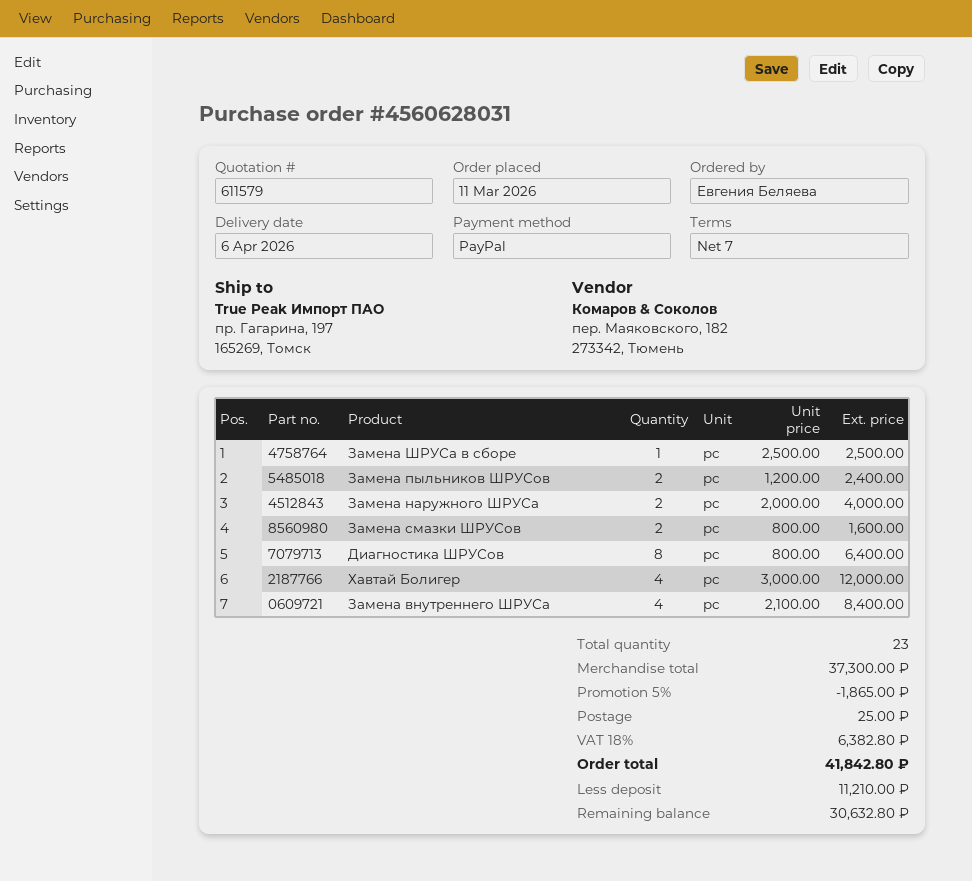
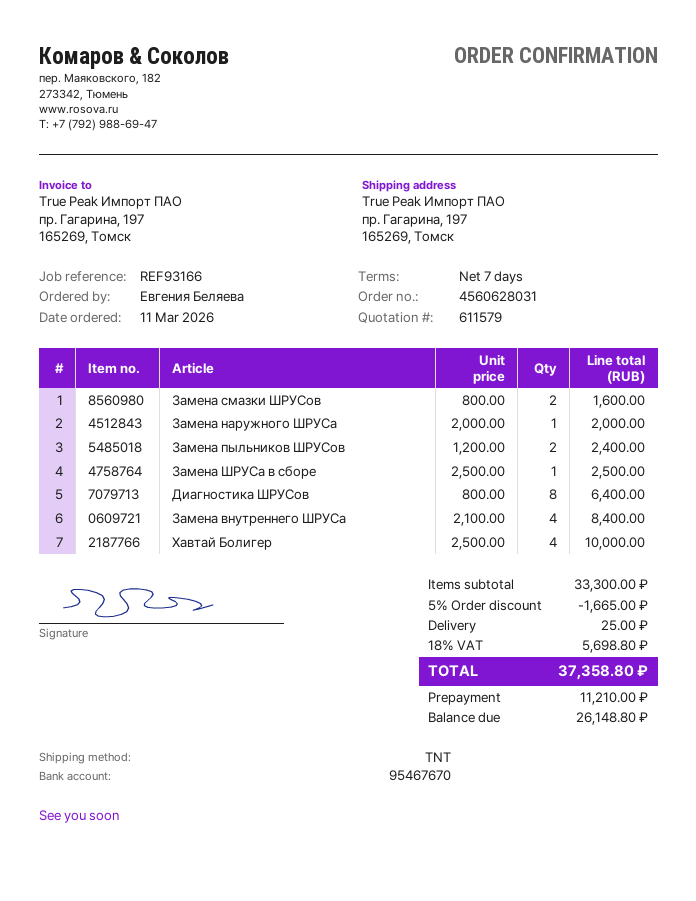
Замена наружного ШРУСа: 2 x 2000.00 = 4000.00 -> 1 x 2000.00 = 2000.00
Хавтай Болигер: 4 x 3000.00 = 12000.00 -> 4 x 2500.00 = 10000.00
subtotal: 37300.00 -> 33300.00
discount: 5% = 1865.00 -> 5% = 1665.00
tax: 18% = 6382.80 -> 18% = 5698.80
total: 41842.80 -> 37358.80
balance: 30632.80 -> 26148.80

